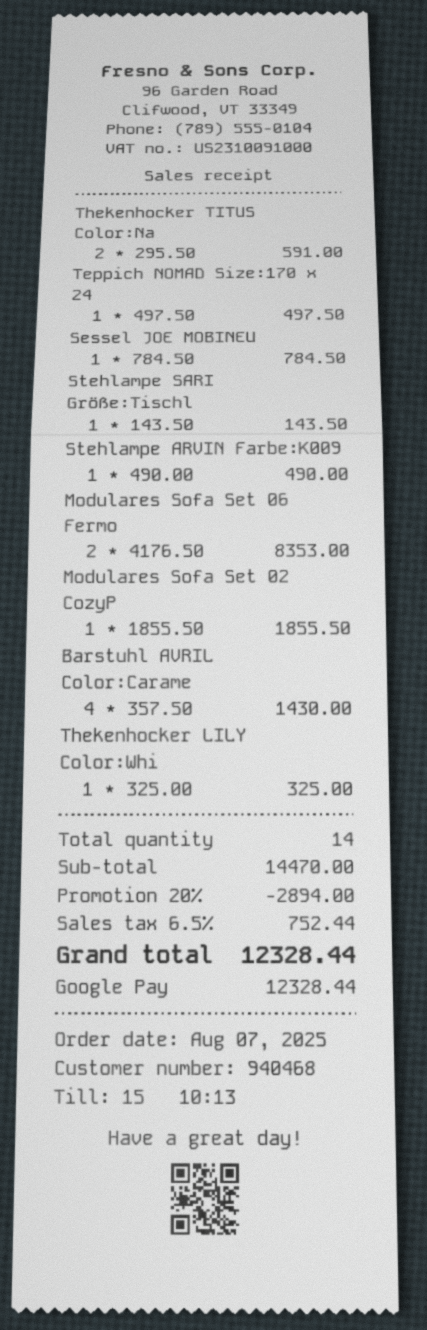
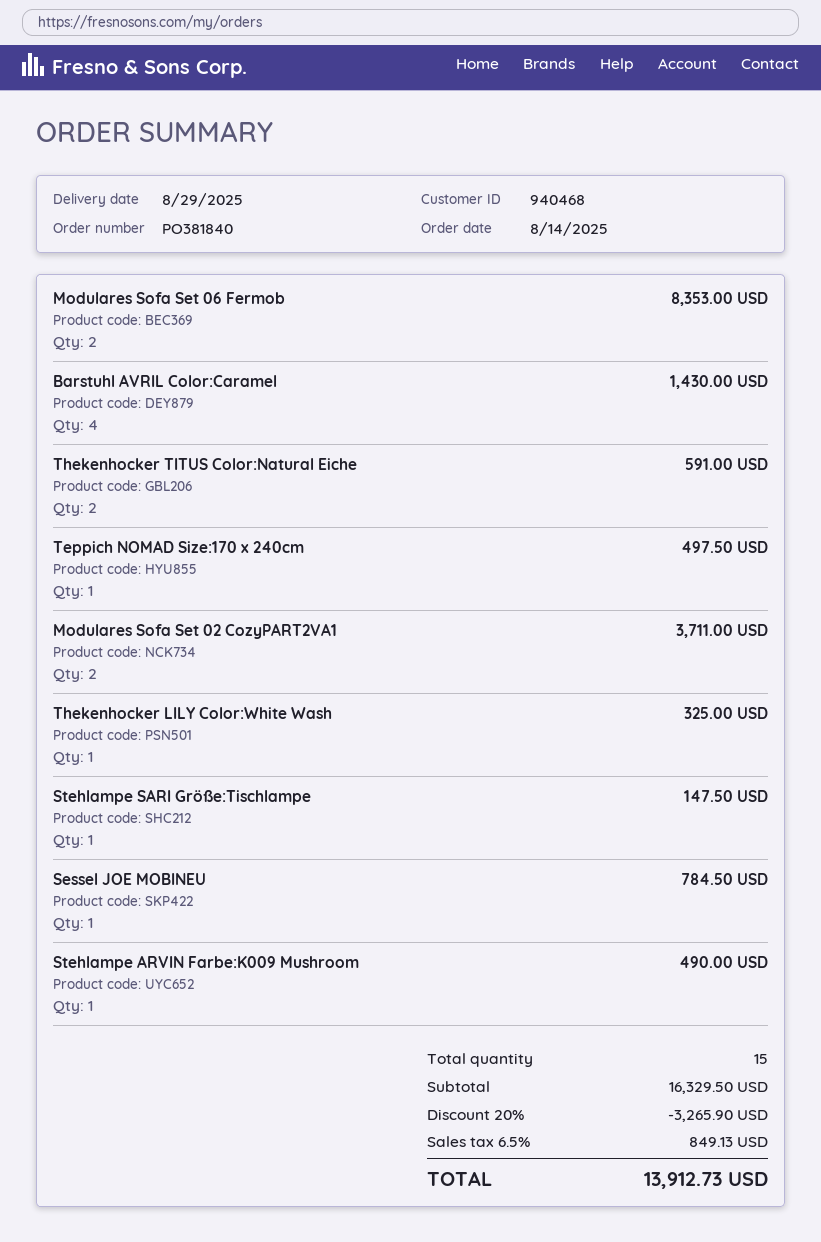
order date: 2025-08-07 -> 2025-08-14
Stehlampe SARI Größe:Tischl: 1 for 143.50 -> 1 for 147.50
Modulares Sofa Set 02 CozyP: 1 for 1855.50 -> 2 for 3711.00
total quantity: 14 -> 15
subtotal: 14470.00 -> 16329.50
discount: 20% = 2894.00 -> 20% = 3265.90
tax: 6.5% = 752.44 -> 6.5% = 849.13
total: 12328.44 -> 13912.73

